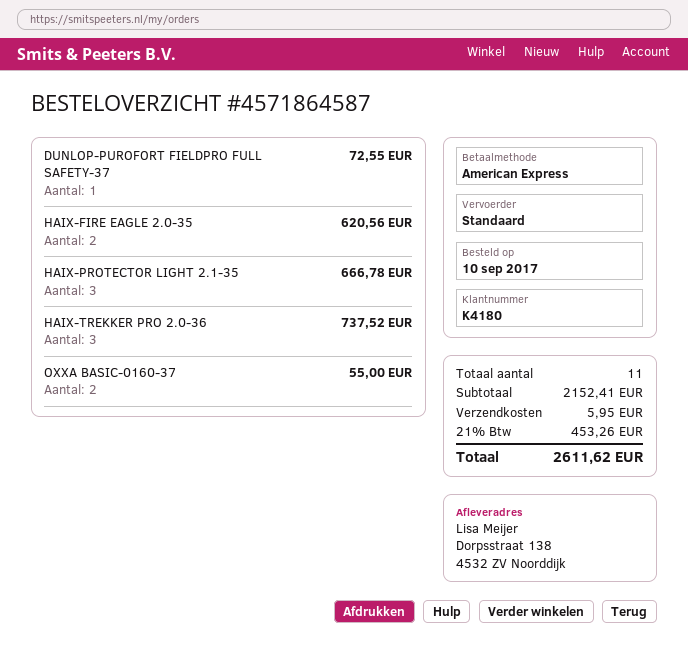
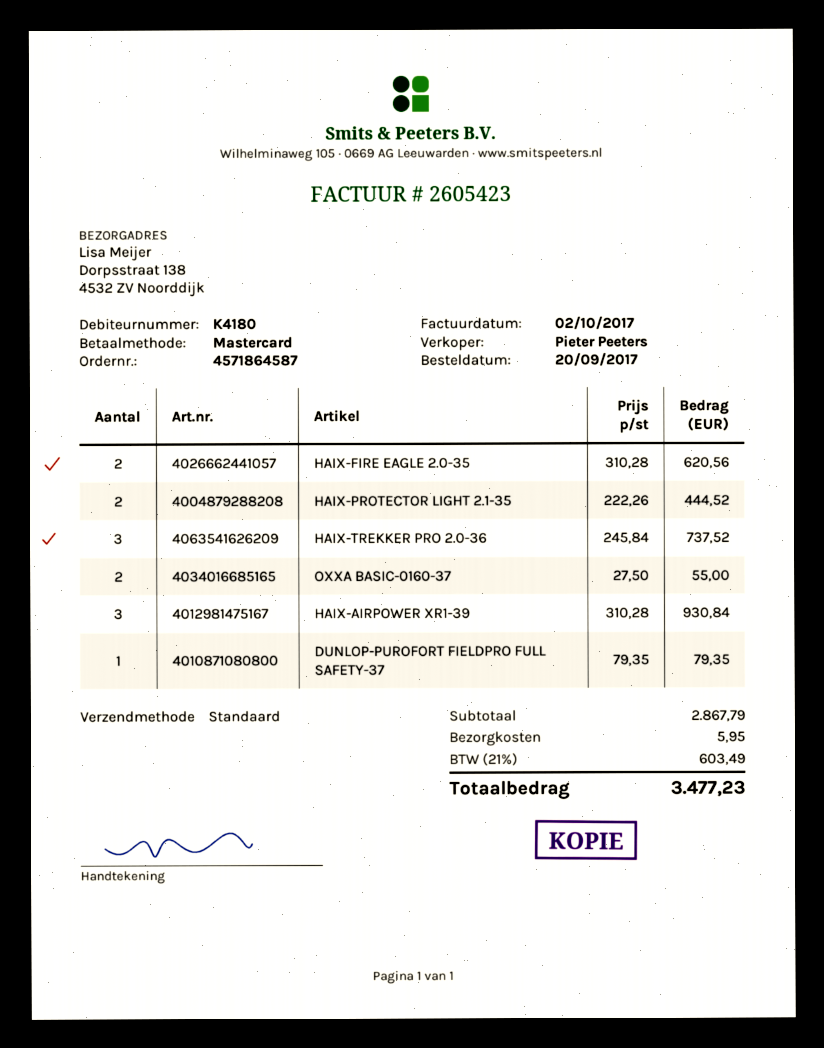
order date: 2017-09-10 -> 2017-09-20
payment method: American Express -> Mastercard
DUNLOP-PUROFORT FIELDPRO FULL SAFETY-37: 1 for 72.55 -> 1 for 79.35
HAIX-PROTECTOR LIGHT 2.1-35: 3 for 666.78 -> 2 for 444.52
HAIX-AIRPOWER XR1-39: none -> 3 for 930.84
subtotal: 2152.41 -> 2867.79
tax: 21% = 453.26 -> 21% = 603.49
total: 2611.62 -> 3477.23

